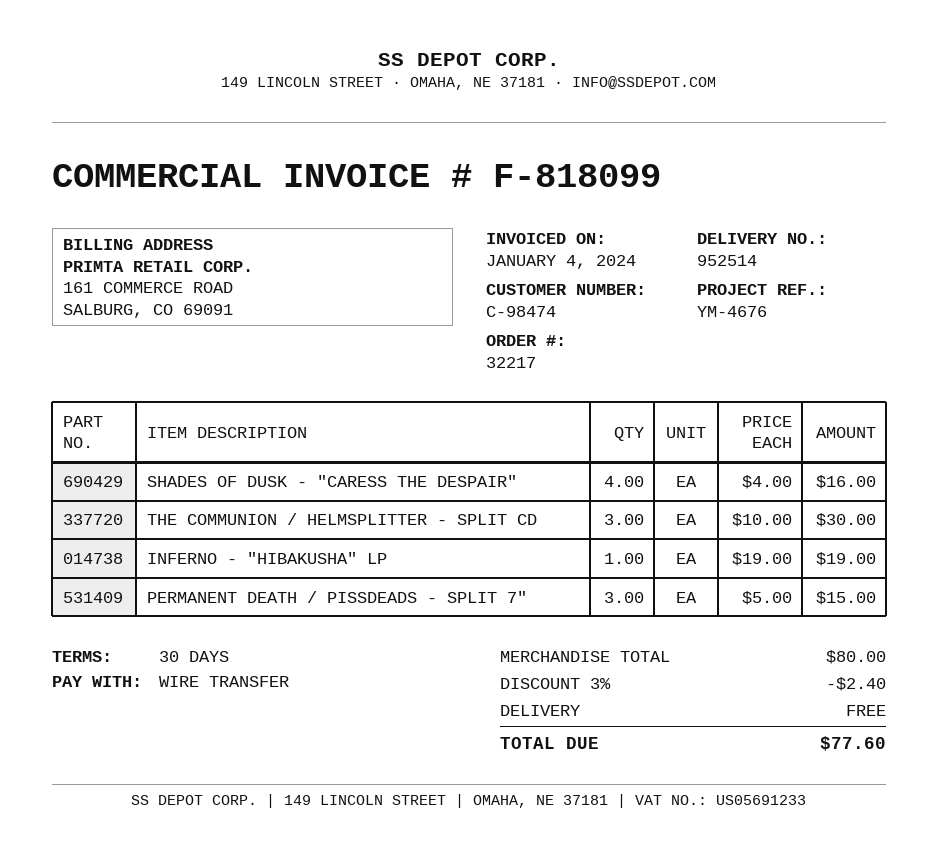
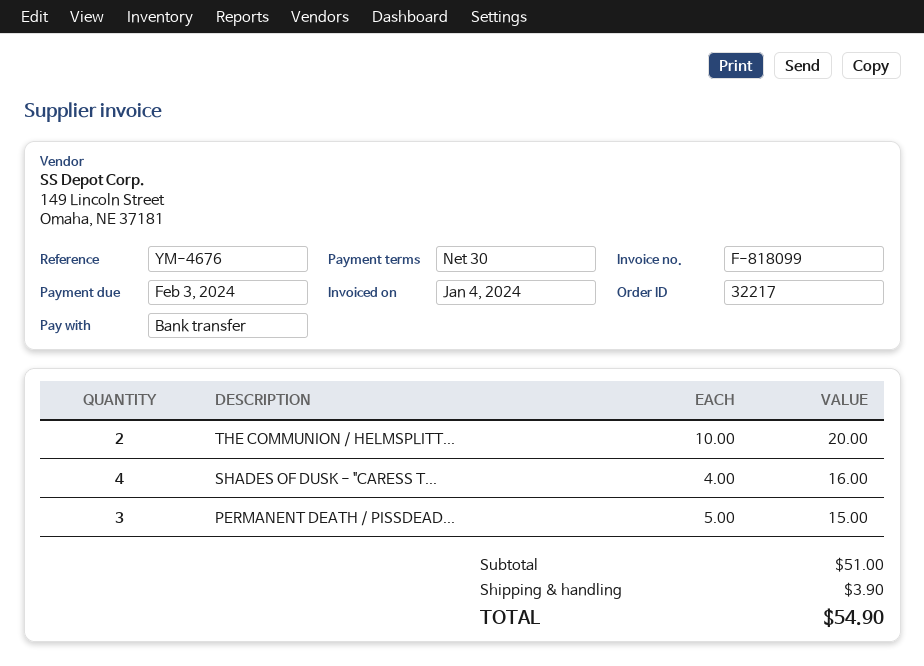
THE COMMUNION / HELMSPLITTER - SPLIT CD: 3 x 10.00 = 30.00 -> 2 x 10.00 = 20.00
INFERNO - "HIBAKUSHA" LP: 1 x 19.00 = 19.00 -> none
subtotal: 80.00 -> 51.00
discount: 3% = 2.40 -> none
shipping: 0.00 -> 3.90
total: 77.60 -> 54.90

